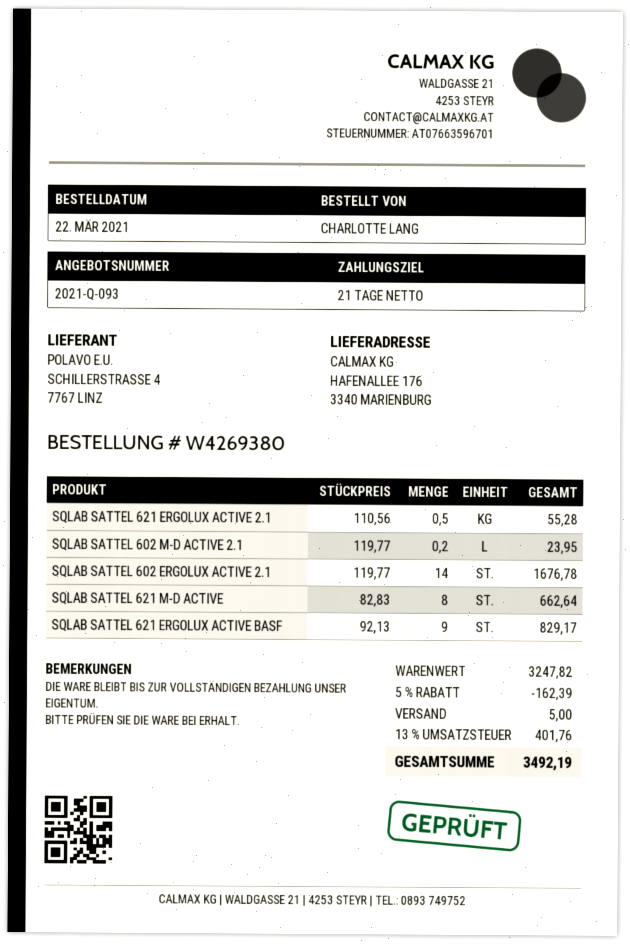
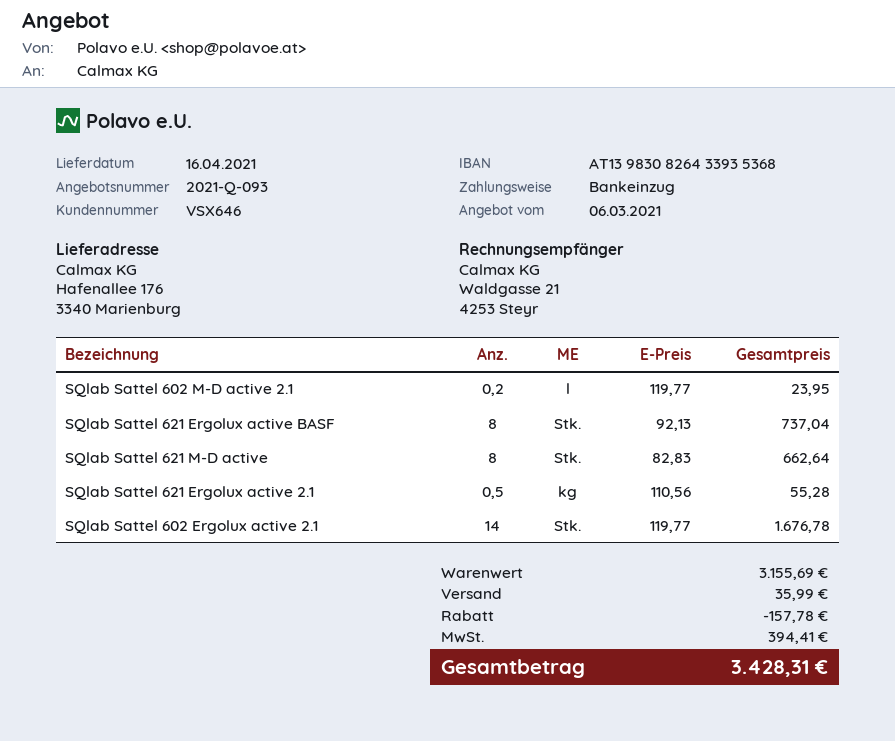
SQLAB SATTEL 621 ERGOLUX ACTIVE BASF: 9 x 92.13 = 829.17 -> 8 x 92.13 = 737.04
subtotal: 3247.82 -> 3155.69
discount: 162.39 -> 157.78
shipping: 5.00 -> 35.99
tax: 401.76 -> 394.41
total: 3492.19 -> 3428.31

